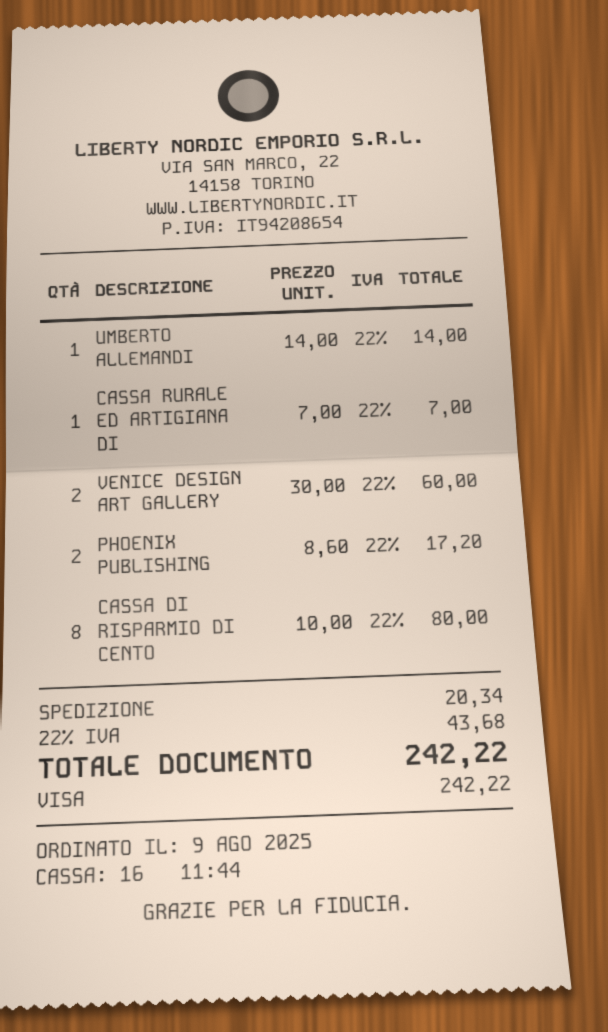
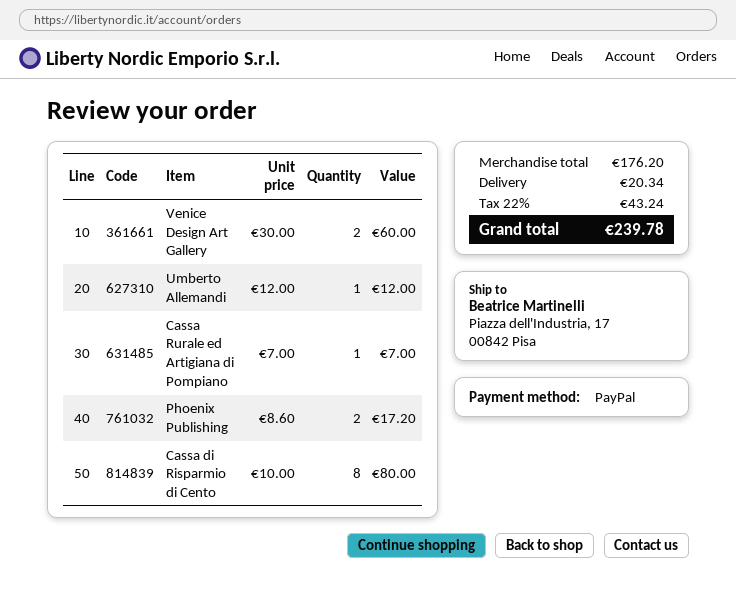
payment method: Visa -> PayPal
UMBERTO ALLEMANDI: 1 x 14.00 = 14.00 -> 1 x 12.00 = 12.00
tax: 22% = 43.68 -> 22% = 43.24
total: 242.22 -> 239.78

